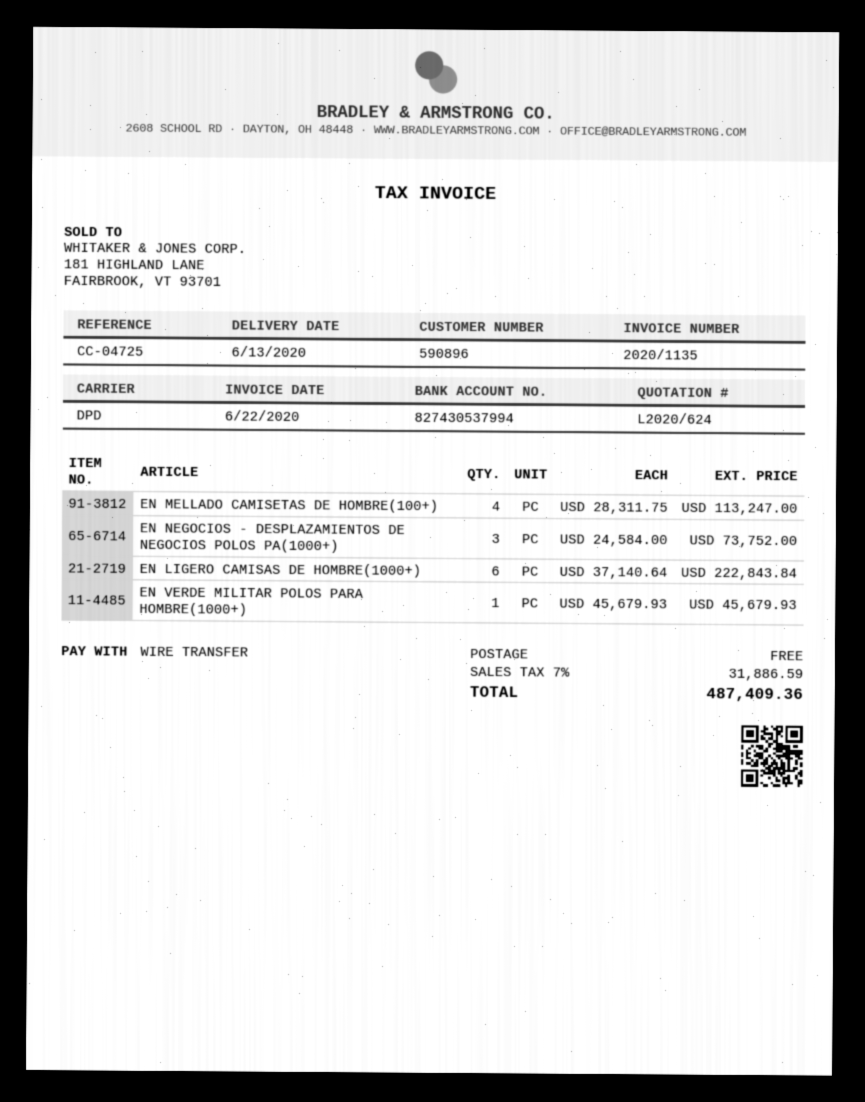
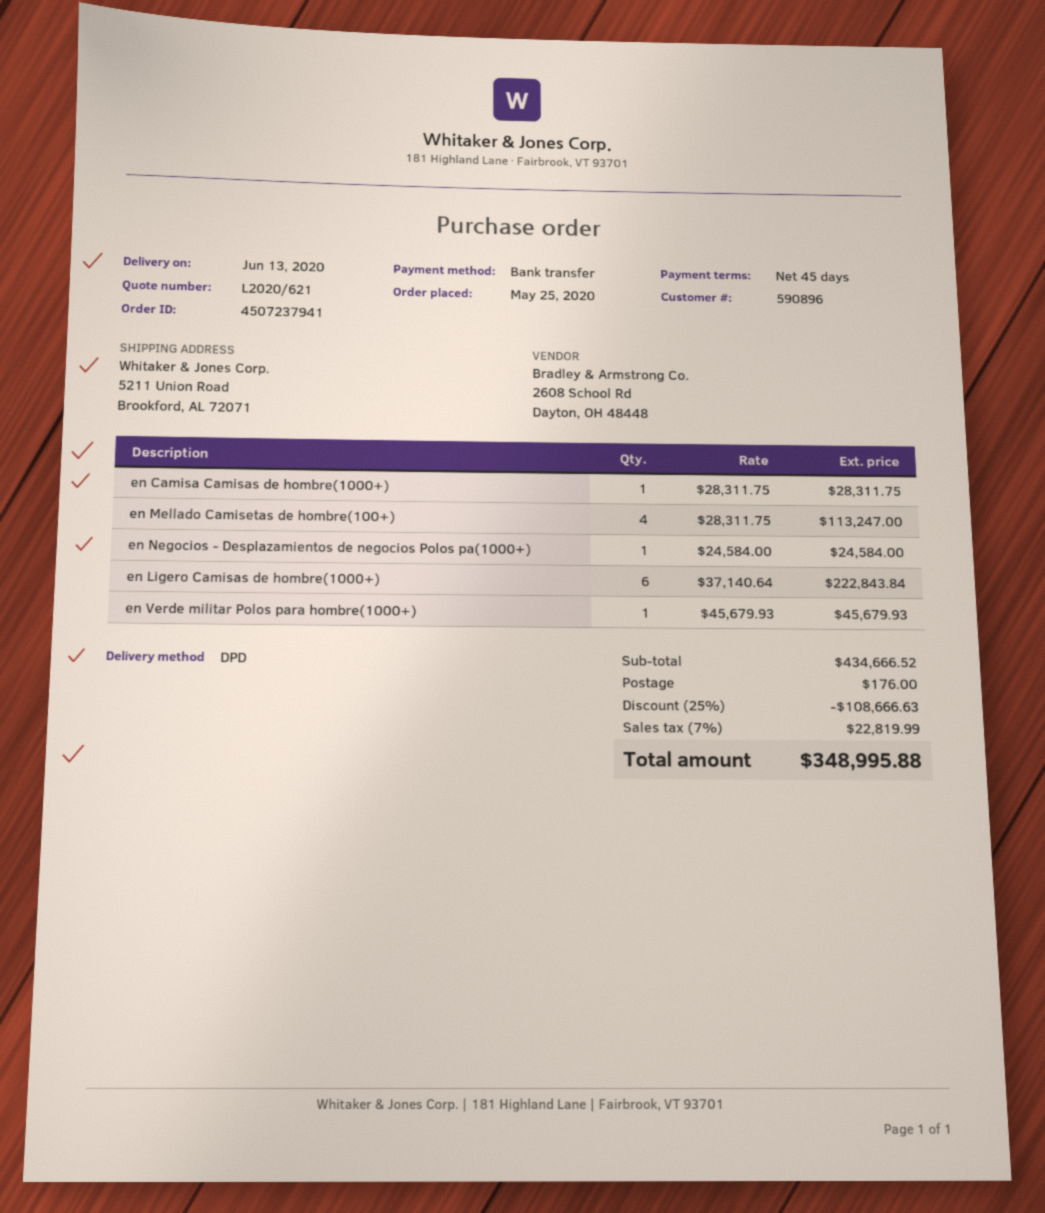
quote number: L2020/624 -> L2020/621
EN NEGOCIOS - DESPLAZAMIENTOS DE NEGOCIOS POLOS PA(1000+): 3 x 24584.00 = 73752.00 -> 1 x 24584.00 = 24584.00
en Camisa Camisas de hombre(1000+): none -> 1 x 28311.75 = 28311.75
discount: none -> 25% = 108666.63
shipping: 0.00 -> 176.00
tax: 7% = 31886.59 -> 7% = 22819.99
total: 487409.36 -> 348995.88

